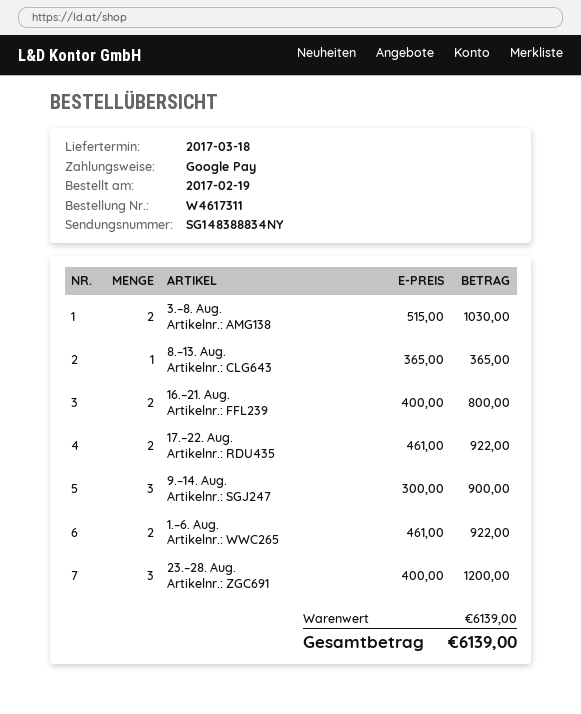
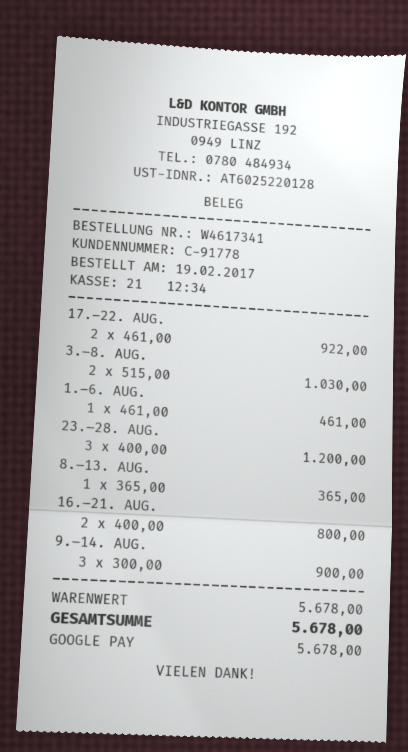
order number: W4617311 -> W4617341
1.–6. Aug.: 2 x 461.00 = 922.00 -> 1 x 461.00 = 461.00
subtotal: 6139.00 -> 5678.00
total: 6139.00 -> 5678.00

